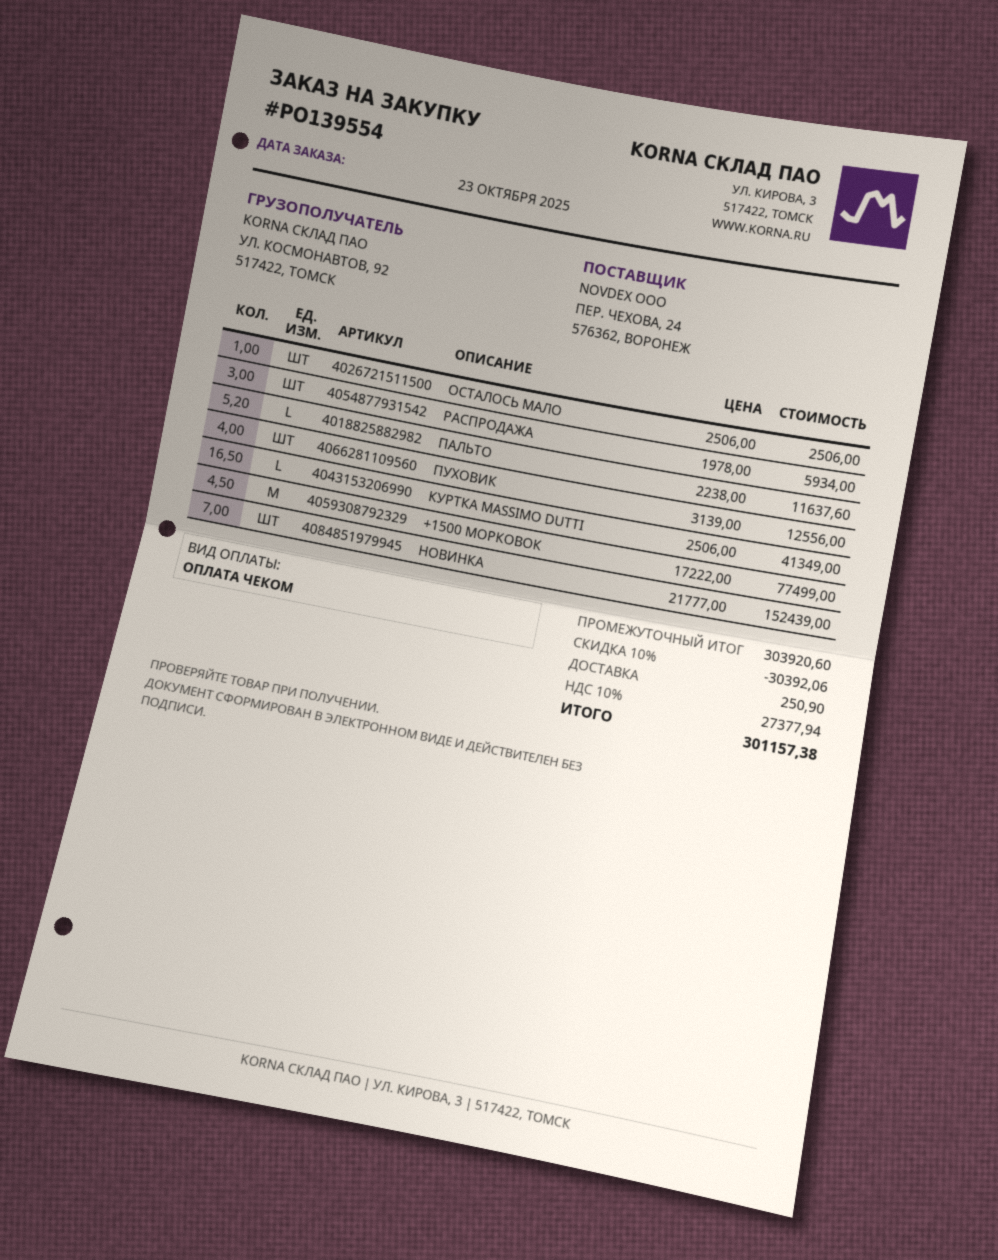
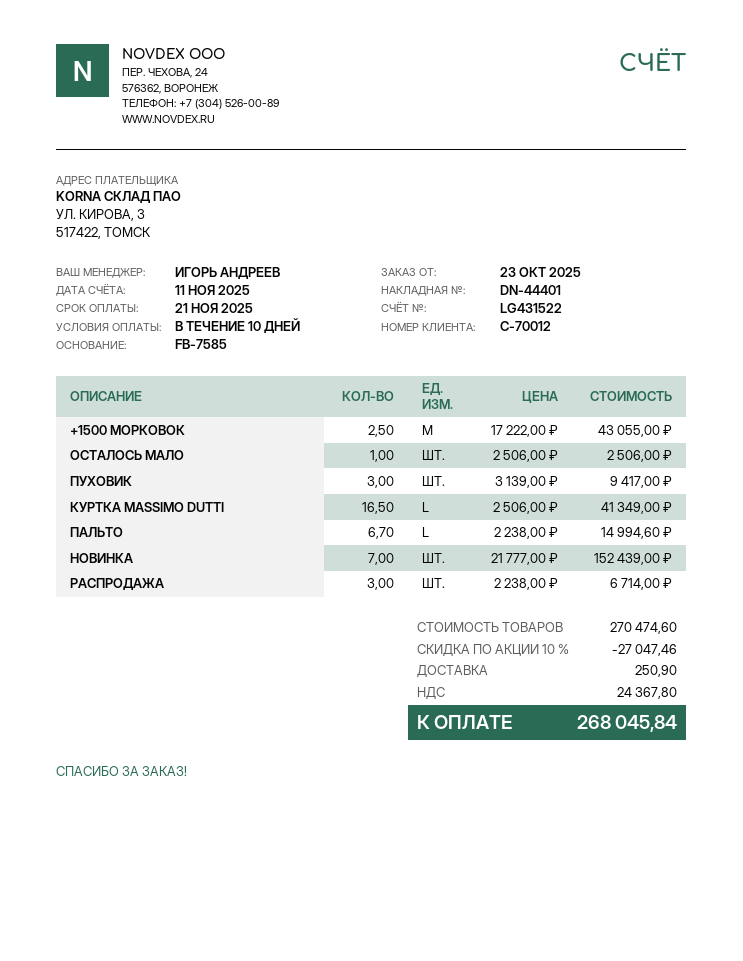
РАСПРОДАЖА: 3 x 1978.00 = 5934.00 -> 3 x 2238.00 = 6714.00
ПАЛЬТО: 5.2 x 2238.00 = 11637.60 -> 6.7 x 2238.00 = 14994.60
ПУХОВИК: 4 x 3139.00 = 12556.00 -> 3 x 3139.00 = 9417.00
+1500 МОРКОВОК: 4.5 x 17222.00 = 77499.00 -> 2.5 x 17222.00 = 43055.00
subtotal: 303920.60 -> 270474.60
discount: 10% = 30392.06 -> 10% = 27047.46
tax: 27377.94 -> 24367.80
total: 301157.38 -> 268045.84

